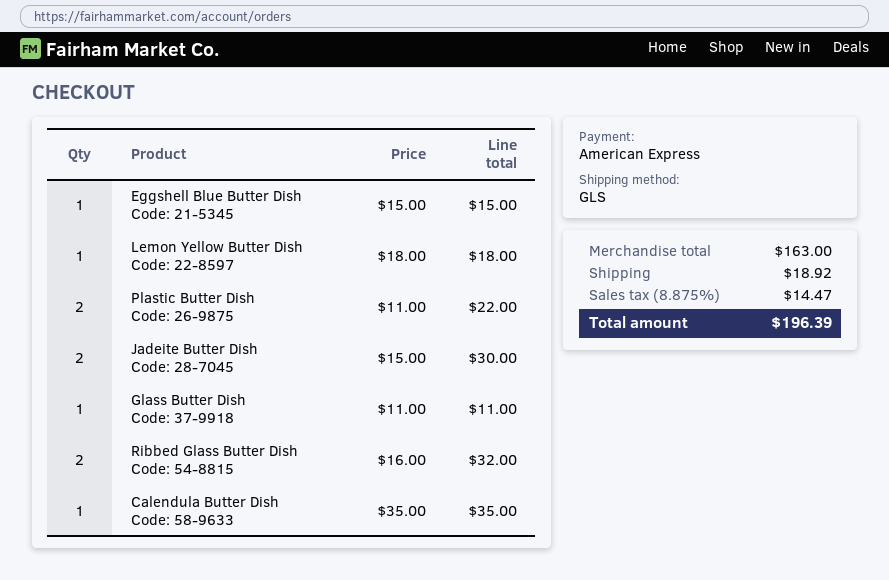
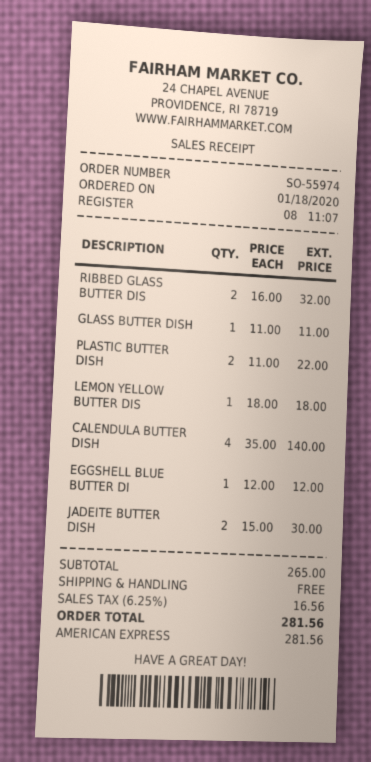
Eggshell Blue Butter Dish: 1 x 15.00 = 15.00 -> 1 x 12.00 = 12.00
Calendula Butter Dish: 1 x 35.00 = 35.00 -> 4 x 35.00 = 140.00
subtotal: 163.00 -> 265.00
shipping: 18.92 -> 0.00
tax: 8.875% = 14.47 -> 6.25% = 16.56
total: 196.39 -> 281.56

